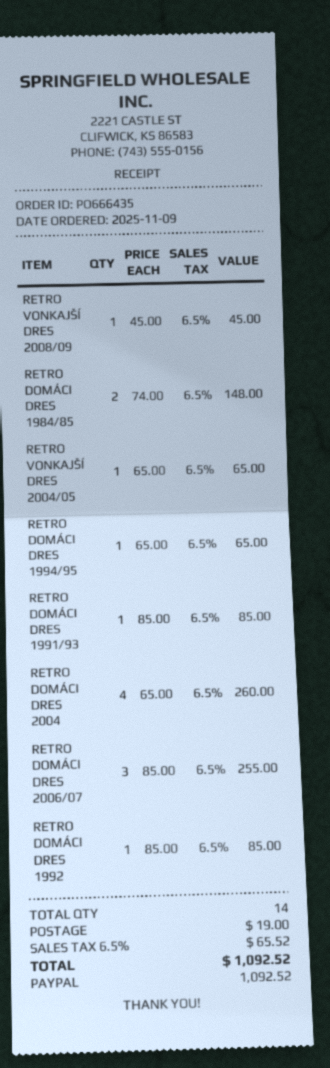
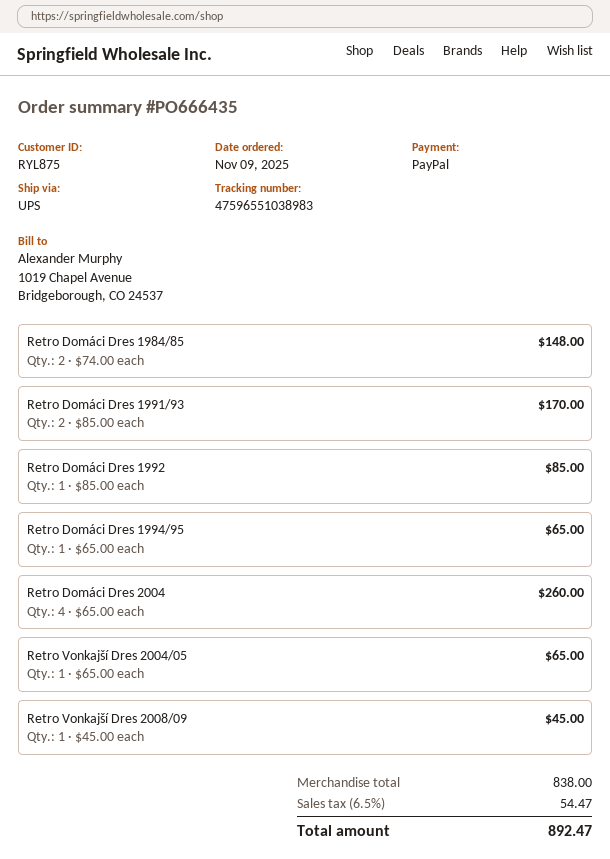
RETRO DOMÁCI DRES 1991/93: 1 x 85.00 = 85.00 -> 2 x 85.00 = 170.00
RETRO DOMÁCI DRES 2006/07: 3 x 85.00 = 255.00 -> none
shipping: 19.00 -> none
tax: 6.5% = 65.52 -> 6.5% = 54.47
total: 1092.52 -> 892.47

